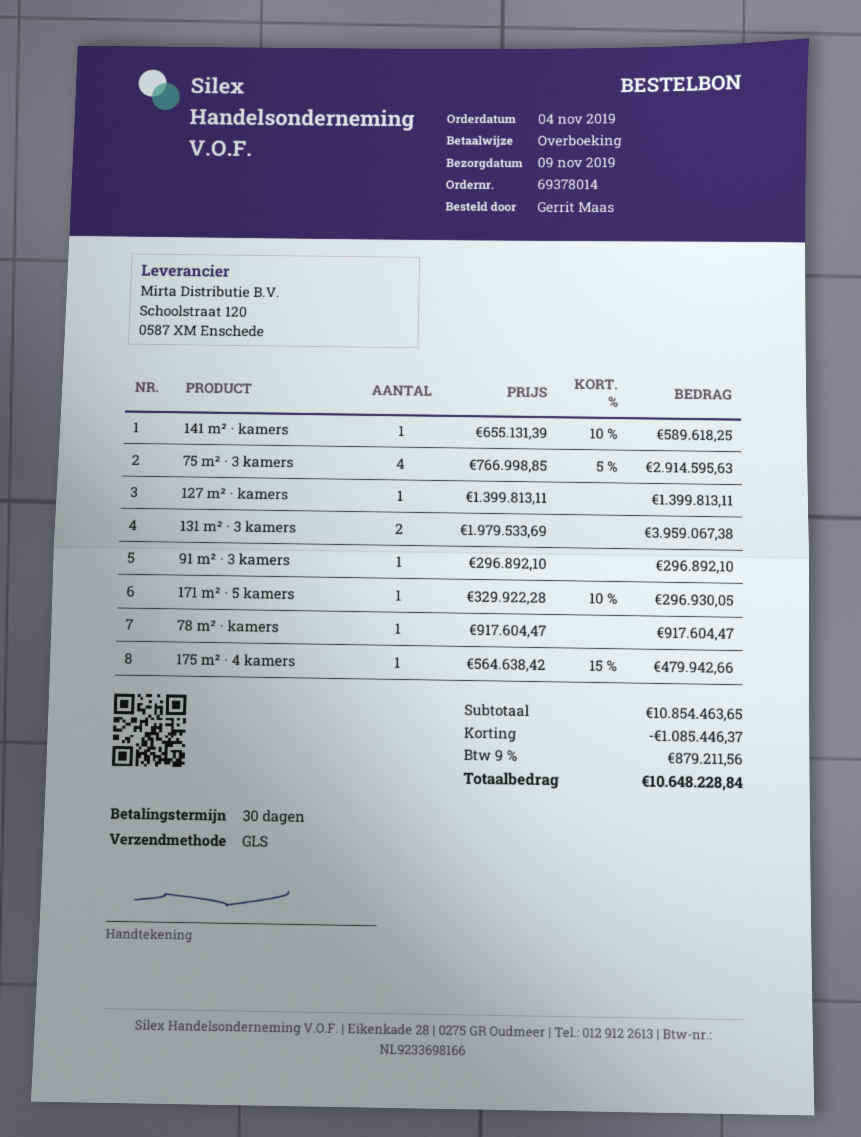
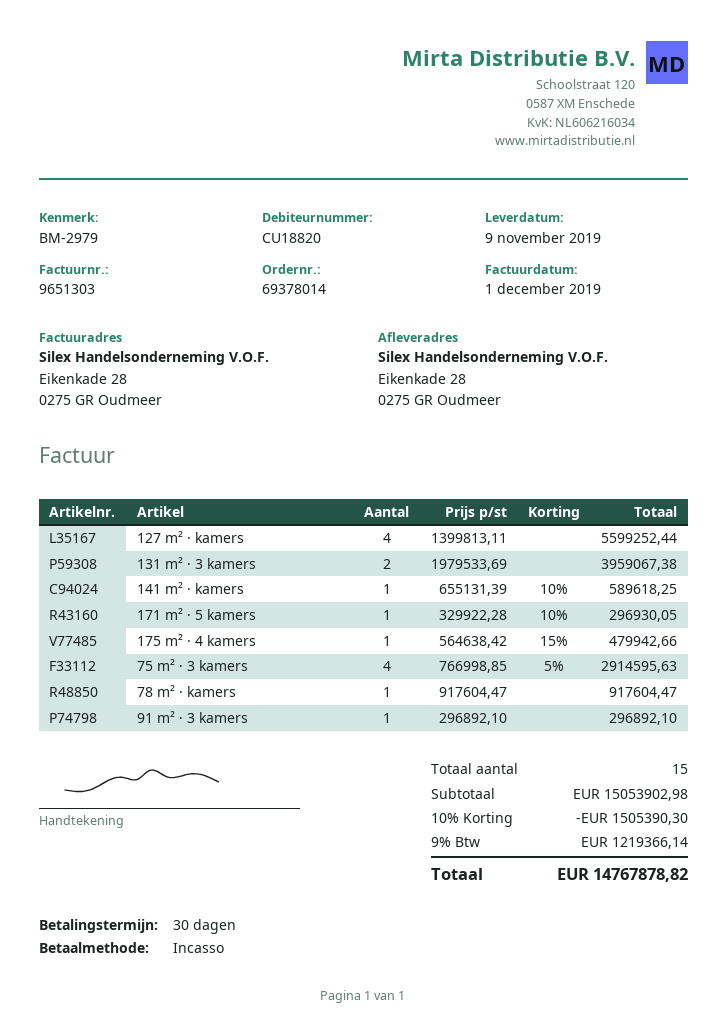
payment method: bank transfer -> direct debit
127 m² · kamers: 1 x 1399813.11 = 1399813.11 -> 4 x 1399813.11 = 5599252.44
subtotal: 10854463.65 -> 15053902.98
discount: 1085446.37 -> 1505390.30
tax: 9% = 879211.56 -> 9% = 1219366.14
total: 10648228.84 -> 14767878.82

